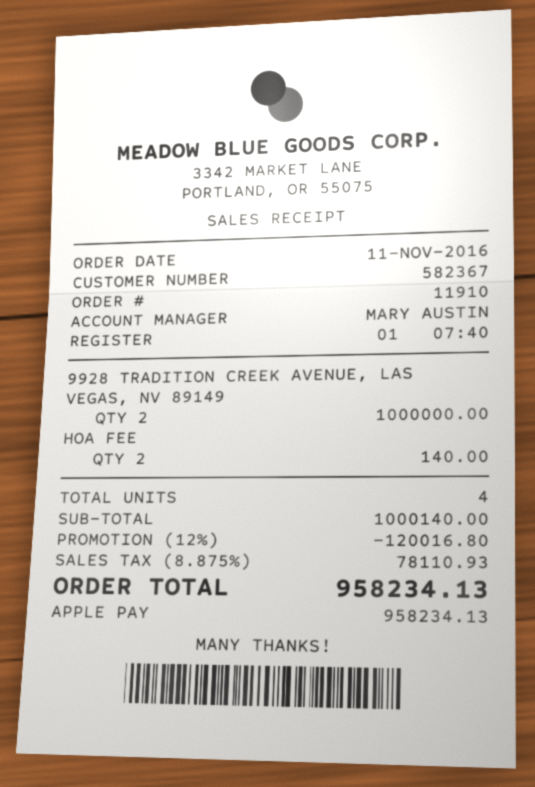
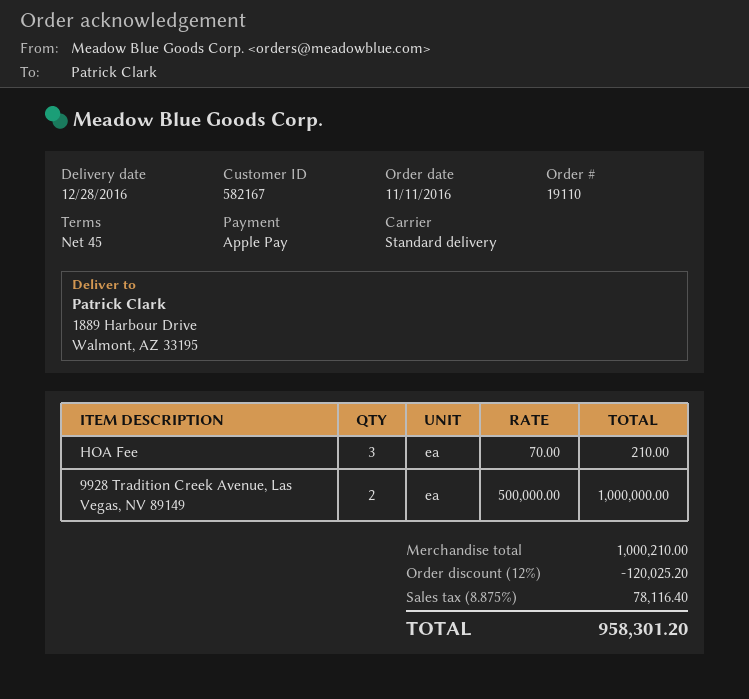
order number: 11910 -> 19110
customer number: 582367 -> 582167
HOA FEE: 2 for 140.00 -> 3 for 210.00
subtotal: 1000140.00 -> 1000210.00
discount: 12% = 120016.80 -> 12% = 120025.20
tax: 8.875% = 78110.93 -> 8.875% = 78116.40
total: 958234.13 -> 958301.20

